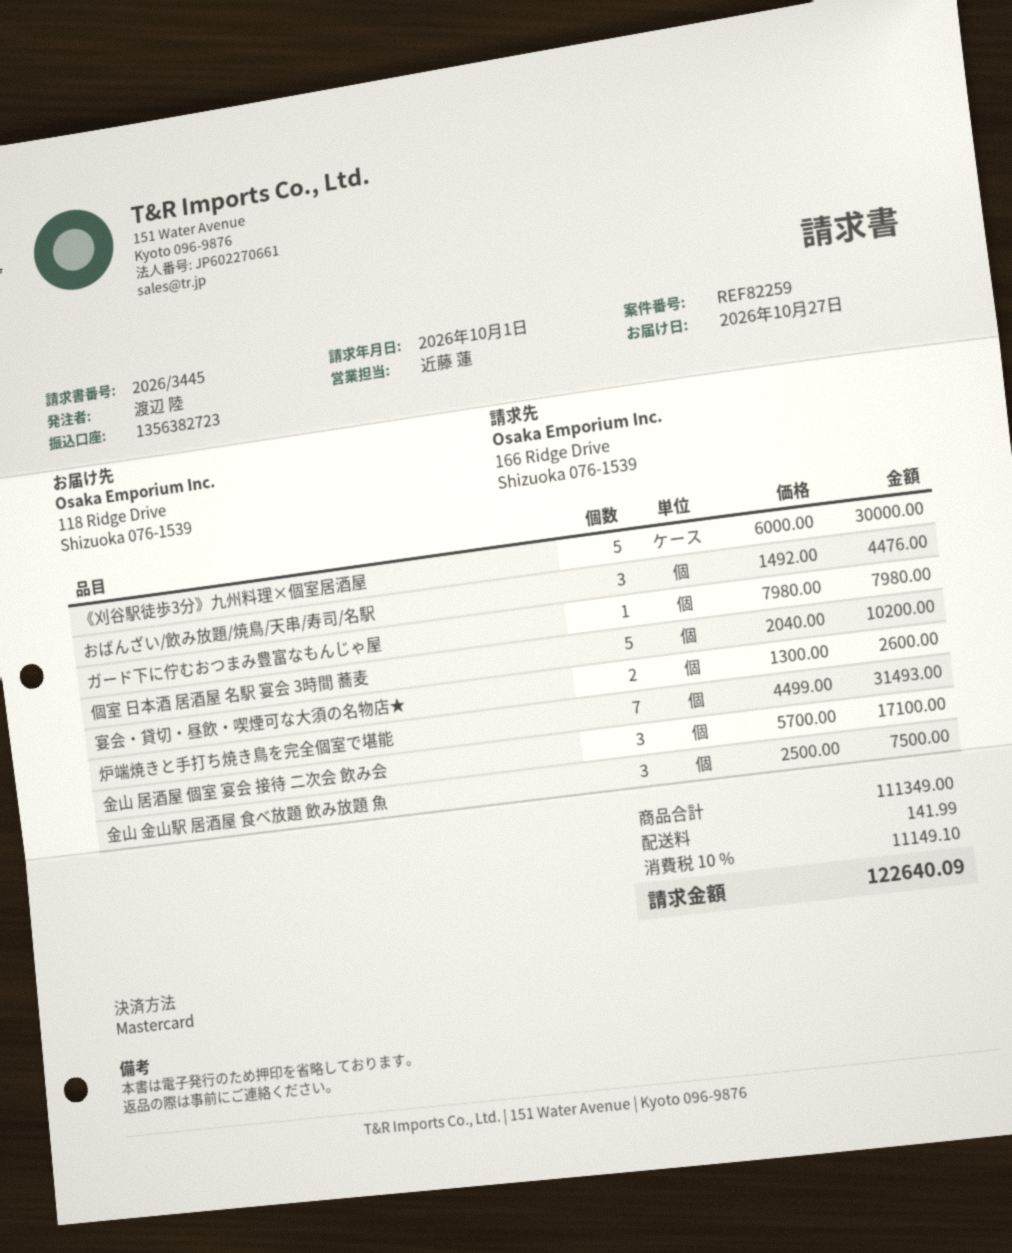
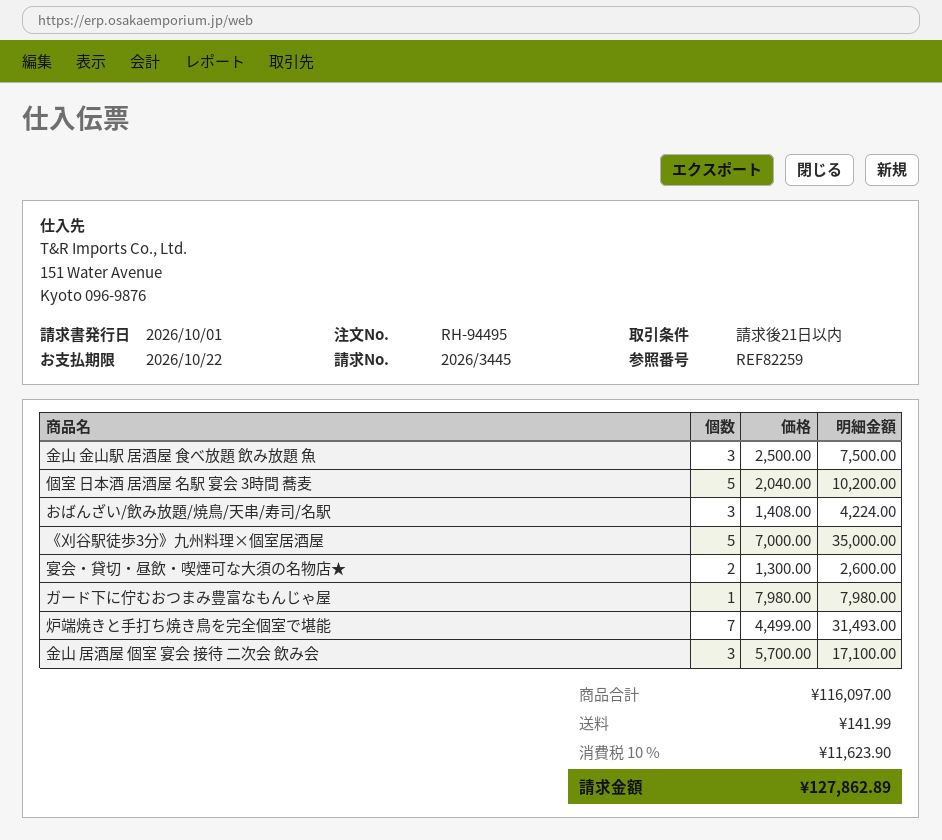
《刈谷駅徒歩3分》九州料理×個室居酒屋: 5 x 6000.00 = 30000.00 -> 5 x 7000.00 = 35000.00
おばんざい/飲み放題/焼鳥/天串/寿司/名駅: 3 x 1492.00 = 4476.00 -> 3 x 1408.00 = 4224.00
subtotal: 111349.00 -> 116097.00
tax: 10% = 11149.10 -> 10% = 11623.90
total: 122640.09 -> 127862.89

